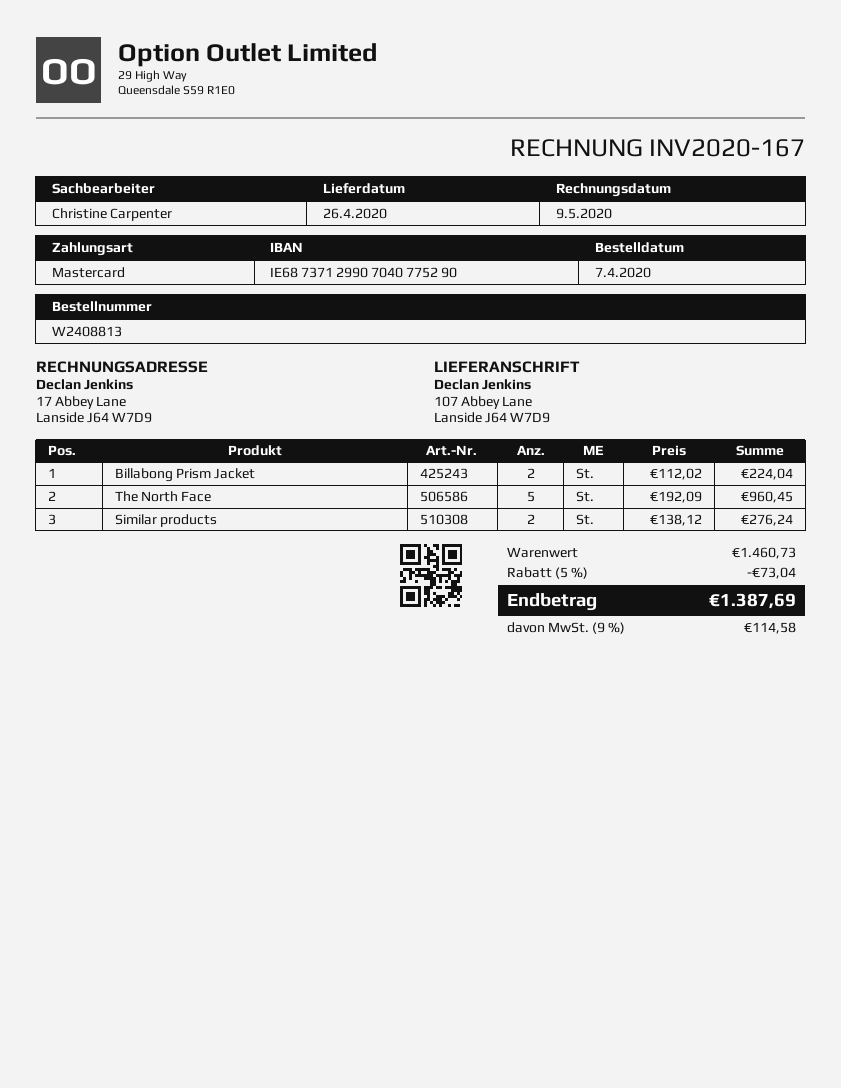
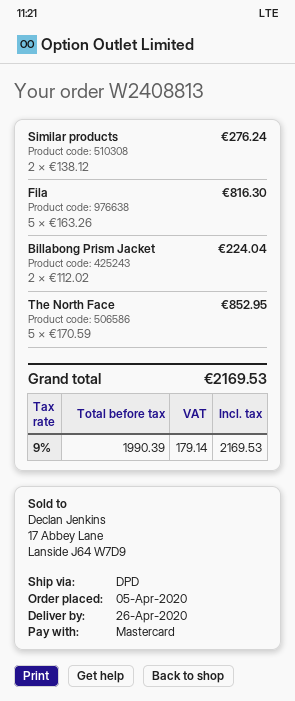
order date: 2020-04-07 -> 2020-04-05
The North Face: 5 x 192.09 = 960.45 -> 5 x 170.59 = 852.95
Fila: none -> 5 x 163.26 = 816.30
discount: 5% = 73.04 -> none
tax: 9% = 114.58 -> 9% = 179.14
total: 1387.69 -> 2169.53

